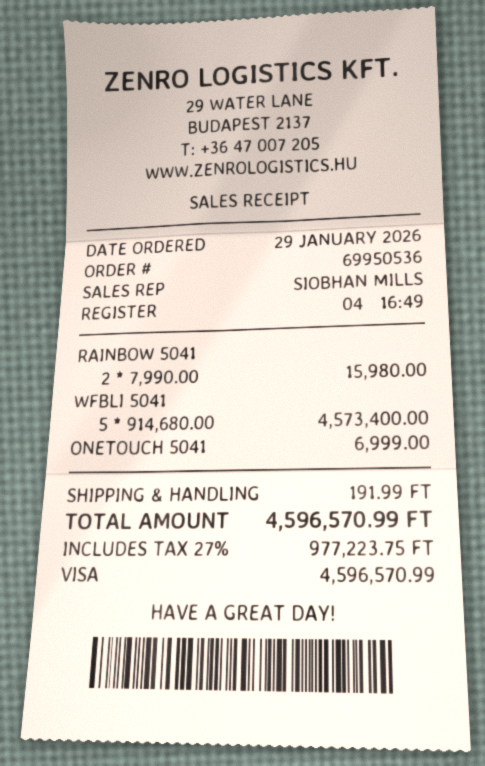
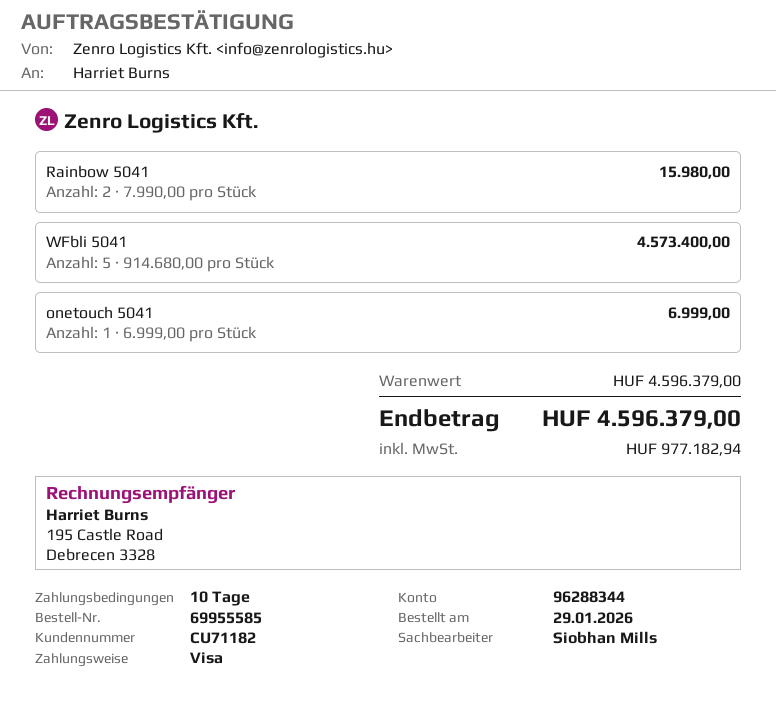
order number: 69950536 -> 69955585
shipping: 191.99 -> none
tax: 977223.75 -> 977182.94
total: 4596570.99 -> 4596379.00

